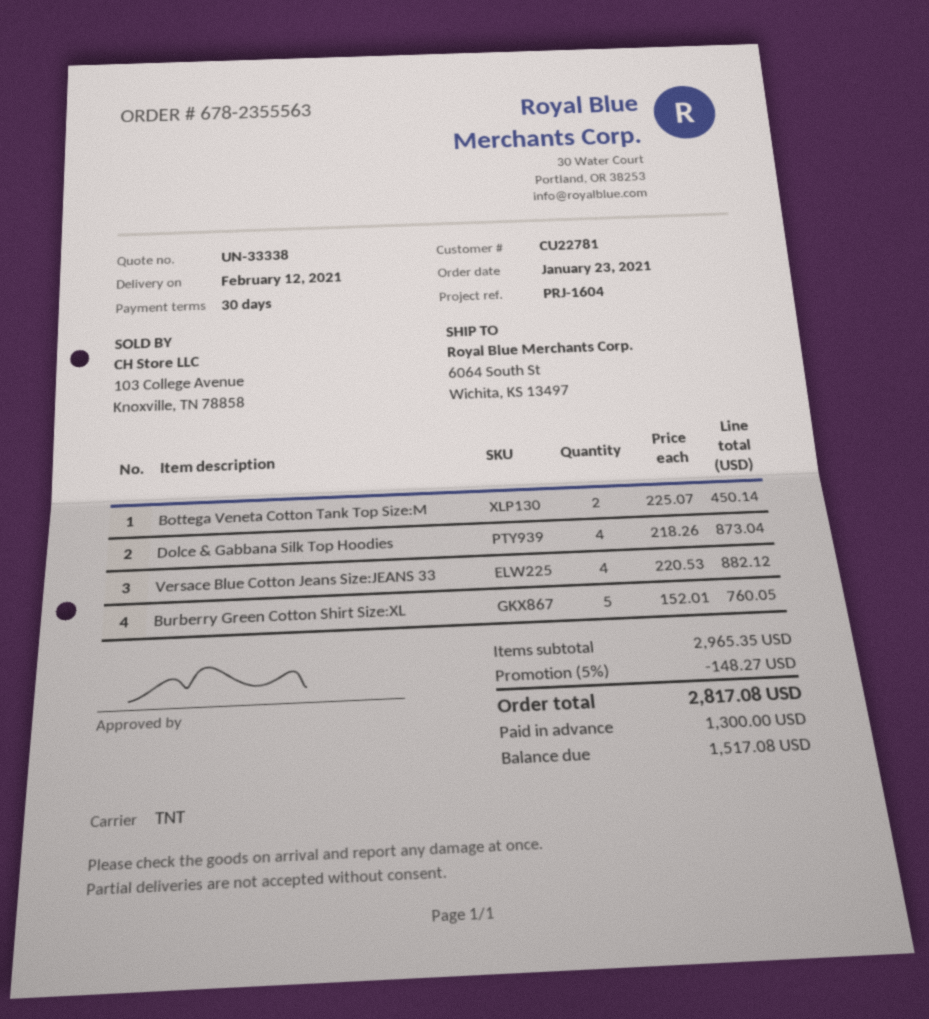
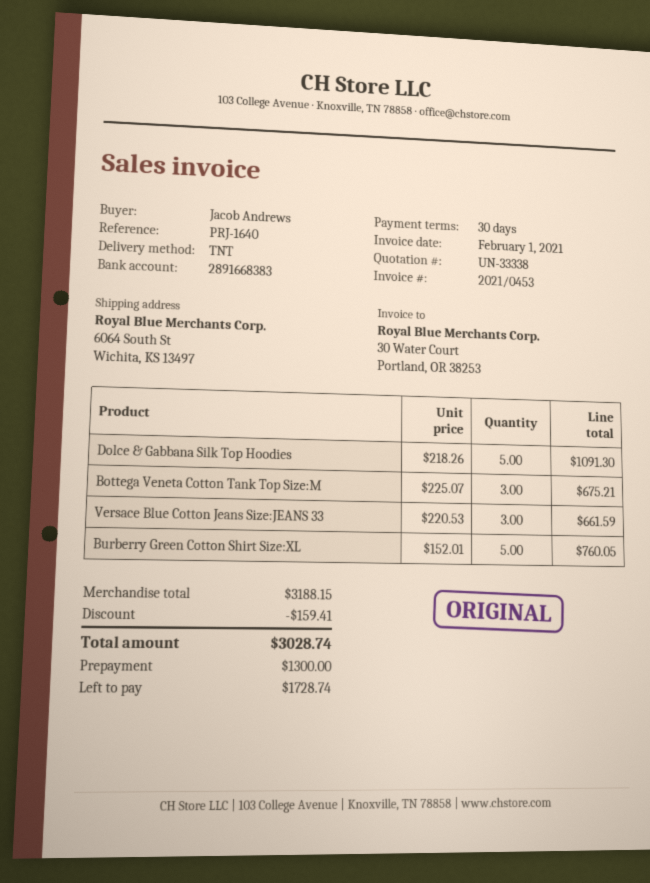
reference: PRJ-1604 -> PRJ-1640
Bottega Veneta Cotton Tank Top Size:M: 2 x 225.07 = 450.14 -> 3 x 225.07 = 675.21
Dolce & Gabbana Silk Top Hoodies: 4 x 218.26 = 873.04 -> 5 x 218.26 = 1091.30
Versace Blue Cotton Jeans Size:JEANS 33: 4 x 220.53 = 882.12 -> 3 x 220.53 = 661.59
subtotal: 2965.35 -> 3188.15
discount: 148.27 -> 159.41
total: 2817.08 -> 3028.74
balance: 1517.08 -> 1728.74

